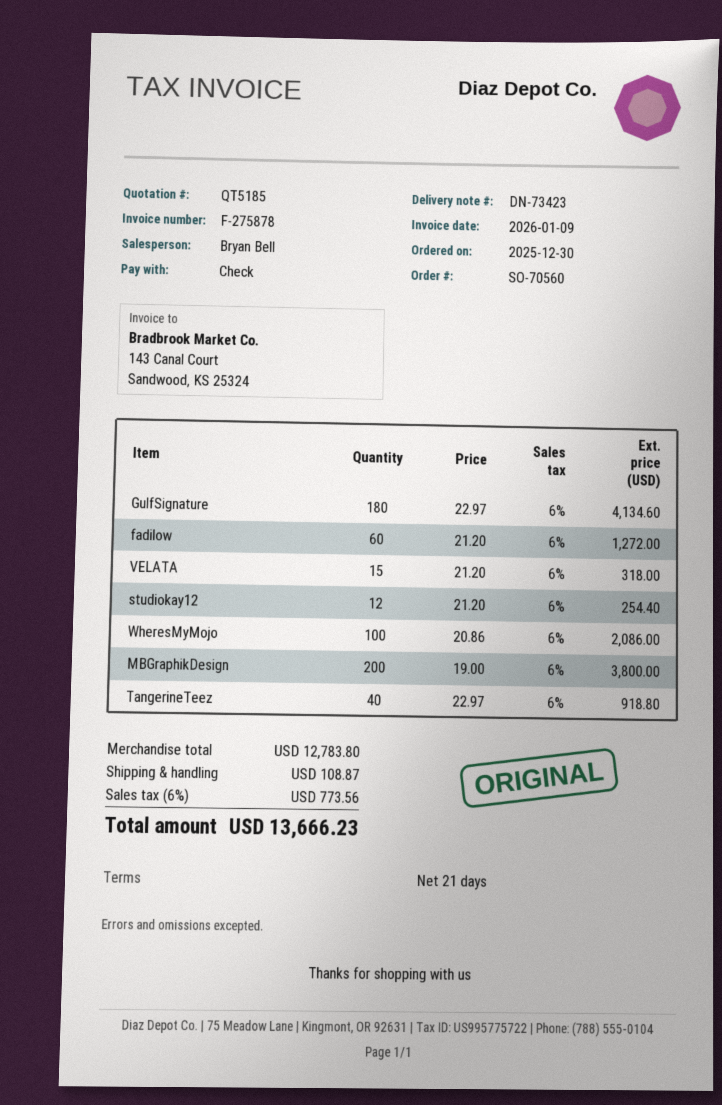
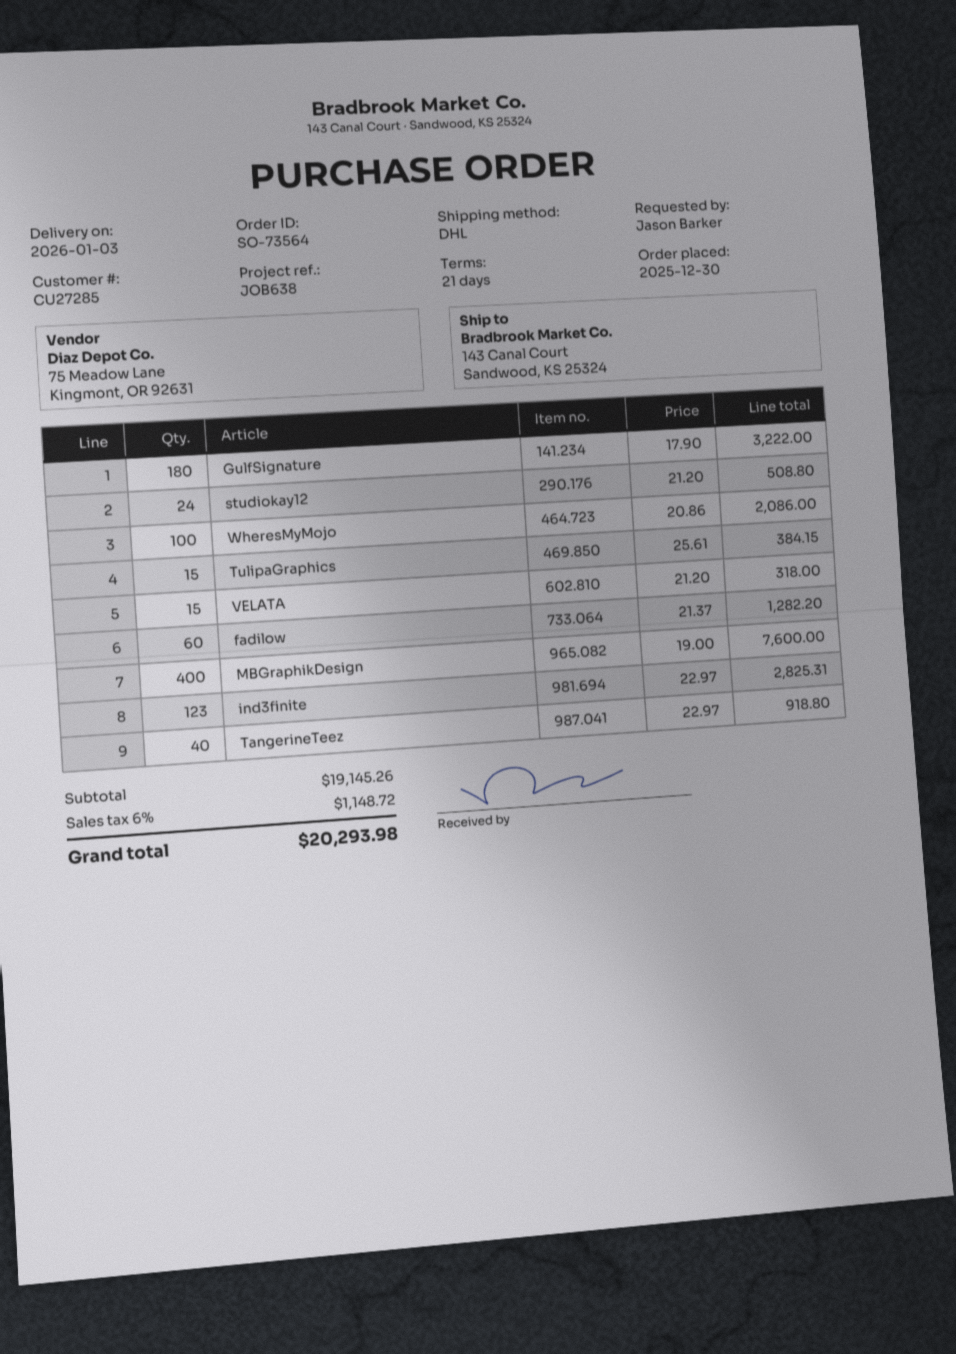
order number: SO-70560 -> SO-73564
GulfSignature: 180 x 22.97 = 4134.60 -> 180 x 17.90 = 3222.00
fadilow: 60 x 21.20 = 1272.00 -> 60 x 21.37 = 1282.20
studiokay12: 12 x 21.20 = 254.40 -> 24 x 21.20 = 508.80
MBGraphikDesign: 200 x 19.00 = 3800.00 -> 400 x 19.00 = 7600.00
TulipaGraphics: none -> 15 x 25.61 = 384.15
ind3finite: none -> 123 x 22.97 = 2825.31
subtotal: 12783.80 -> 19145.26
shipping: 108.87 -> none
tax: 6% = 773.56 -> 6% = 1148.72
total: 13666.23 -> 20293.98

